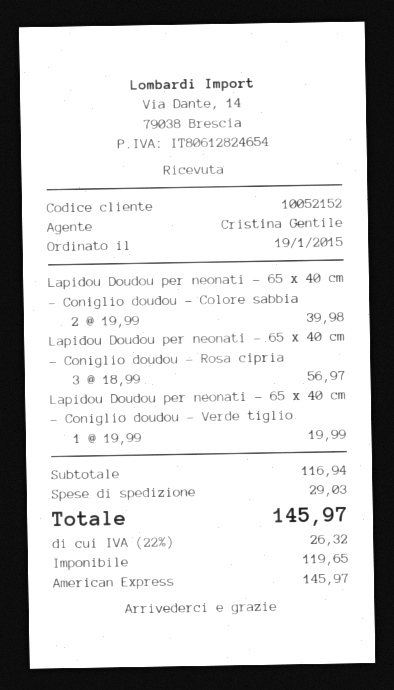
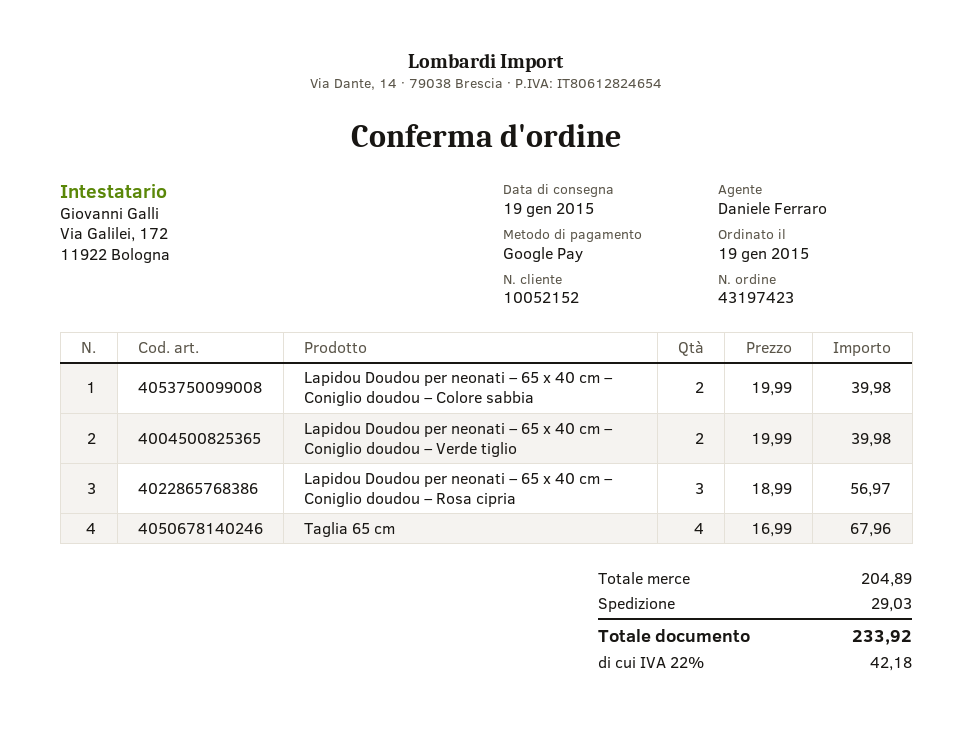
sales rep: Cristina Gentile -> Daniele Ferraro
payment method: American Express -> Google Pay
Lapidou Doudou per neonati – 65 x 40 cm – Coniglio doudou – Verde tiglio: 1 x 19.99 = 19.99 -> 2 x 19.99 = 39.98
Taglia 65 cm: none -> 4 x 16.99 = 67.96
subtotal: 116.94 -> 204.89
tax: 22% = 26.32 -> 22% = 42.18
total: 145.97 -> 233.92

